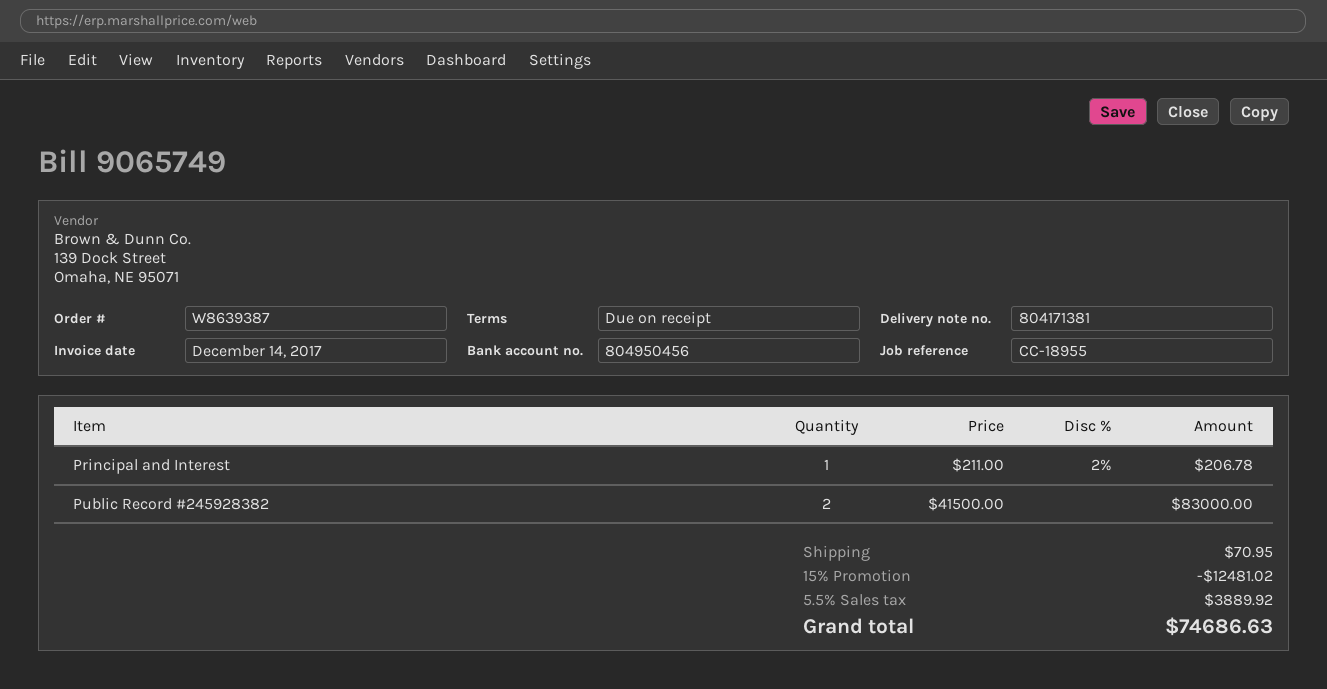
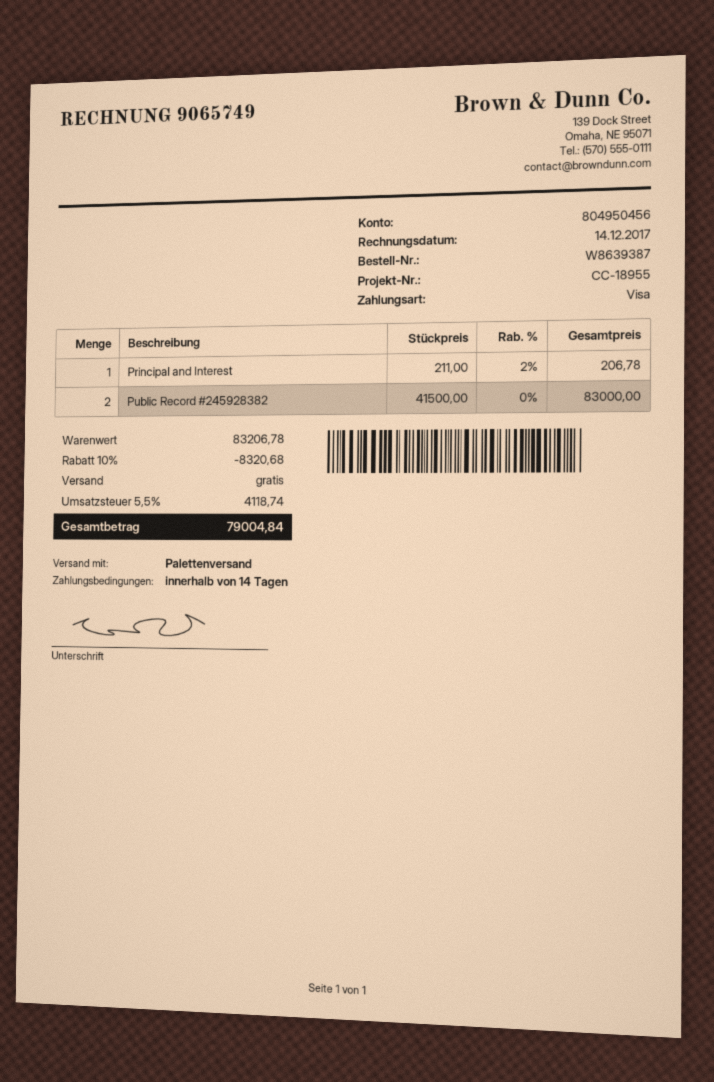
payment terms: on receipt -> 14 days
discount: 15% = 12481.02 -> 10% = 8320.68
shipping: 70.95 -> 0.00
tax: 5.5% = 3889.92 -> 5.5% = 4118.74
total: 74686.63 -> 79004.84

